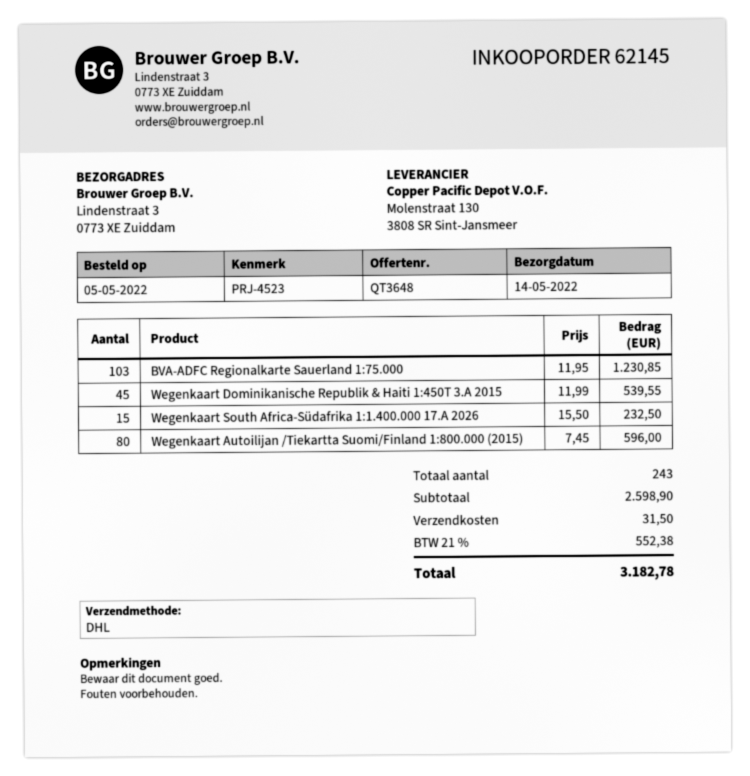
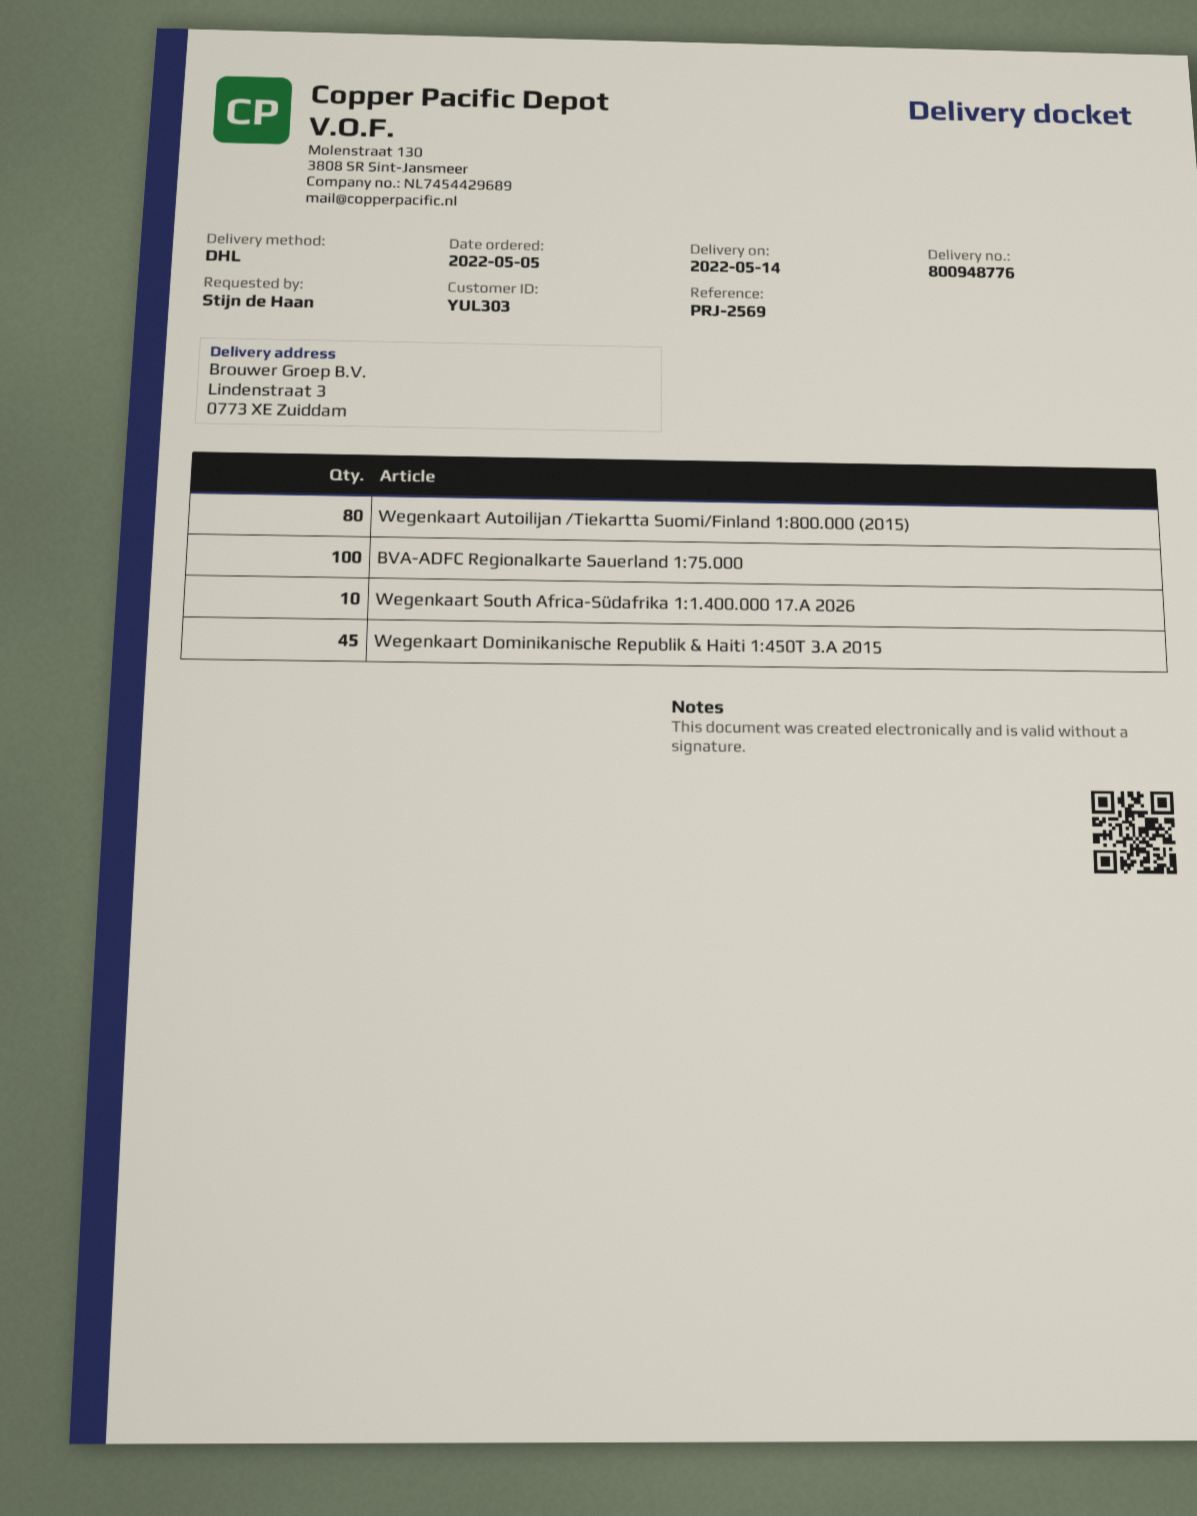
reference: PRJ-4523 -> PRJ-2569
BVA-ADFC Regionalkarte Sauerland 1:75.000: 103 -> 100
Wegenkaart South Africa-Südafrika 1:1.400.000 17.A 2026: 15 -> 10

